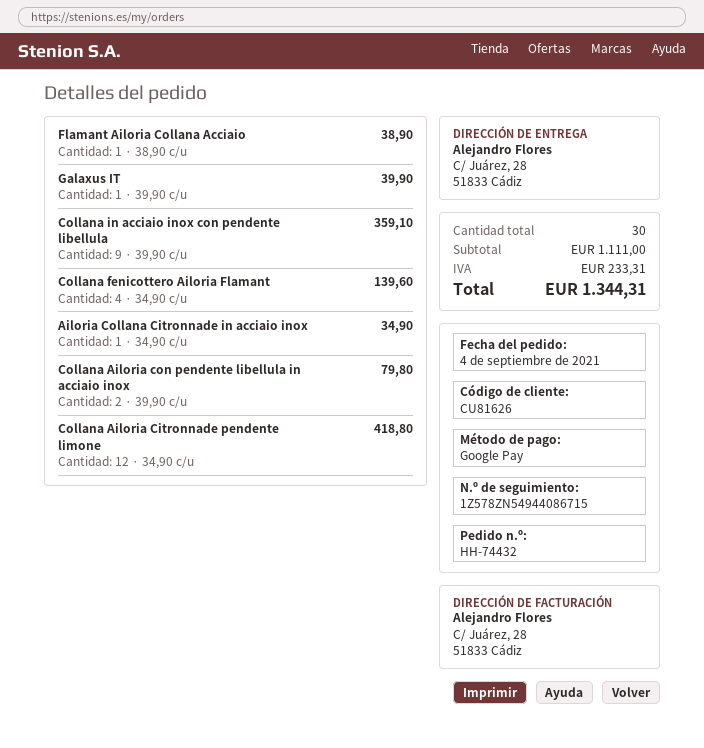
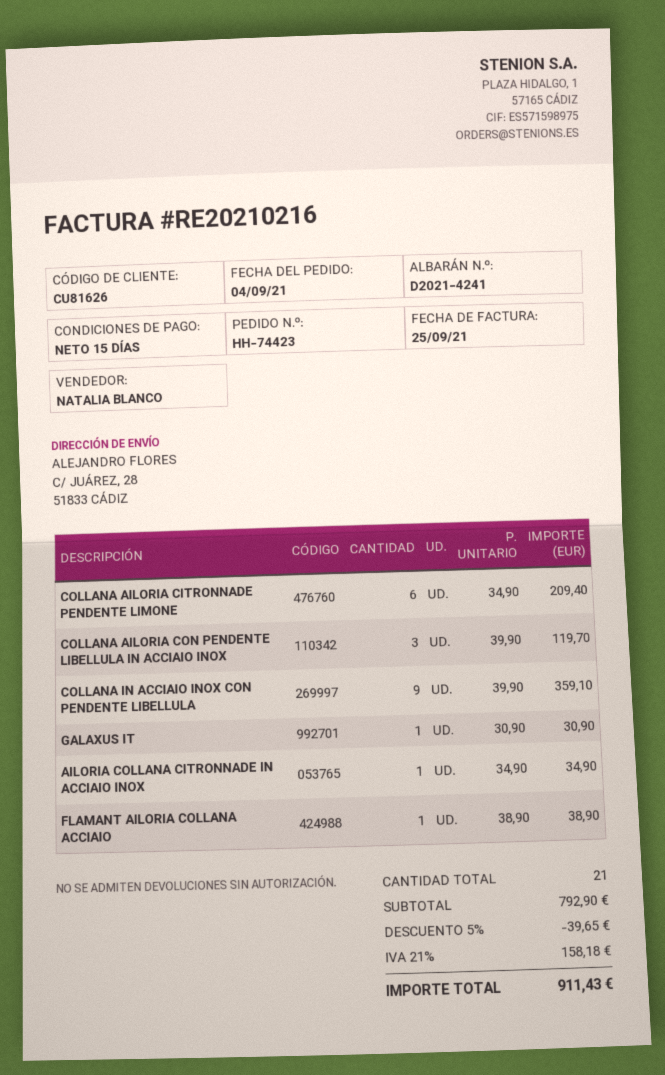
order number: HH-74432 -> HH-74423
Galaxus IT: 1 x 39.90 = 39.90 -> 1 x 30.90 = 30.90
Collana fenicottero Ailoria Flamant: 4 x 34.90 = 139.60 -> none
Collana Ailoria con pendente libellula in acciaio inox: 2 x 39.90 = 79.80 -> 3 x 39.90 = 119.70
Collana Ailoria Citronnade pendente limone: 12 x 34.90 = 418.80 -> 6 x 34.90 = 209.40
total quantity: 30 -> 21
subtotal: 1111.00 -> 792.90
discount: none -> 5% = 39.65
tax: 233.31 -> 158.18
total: 1344.31 -> 911.43

